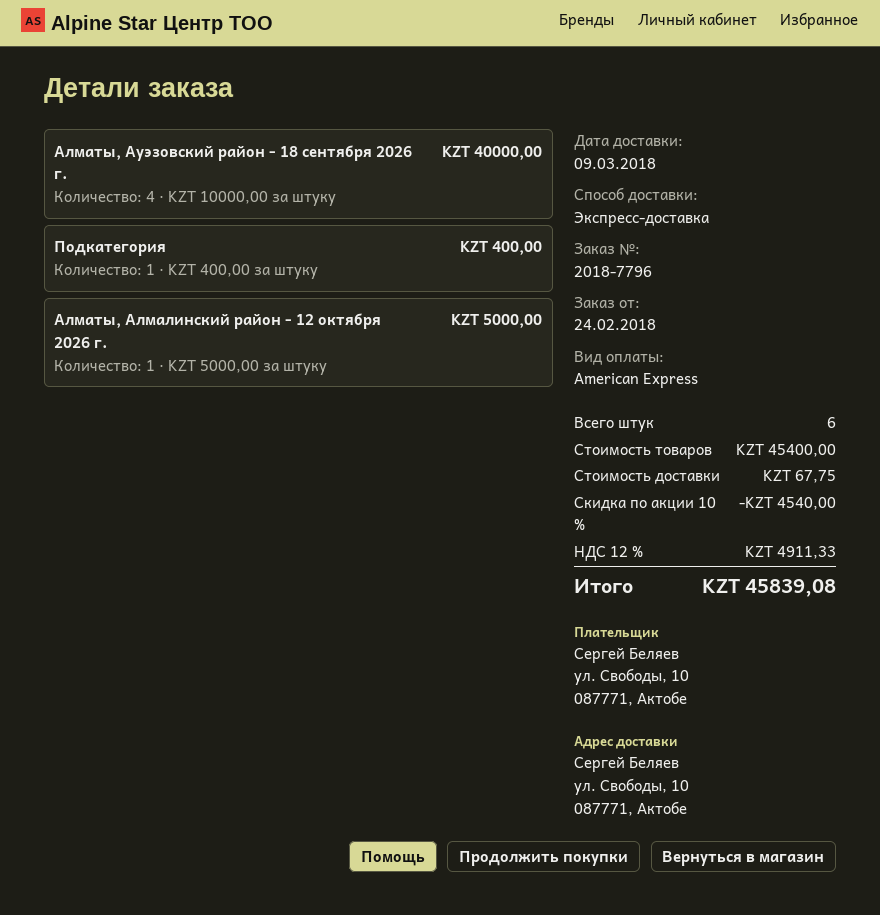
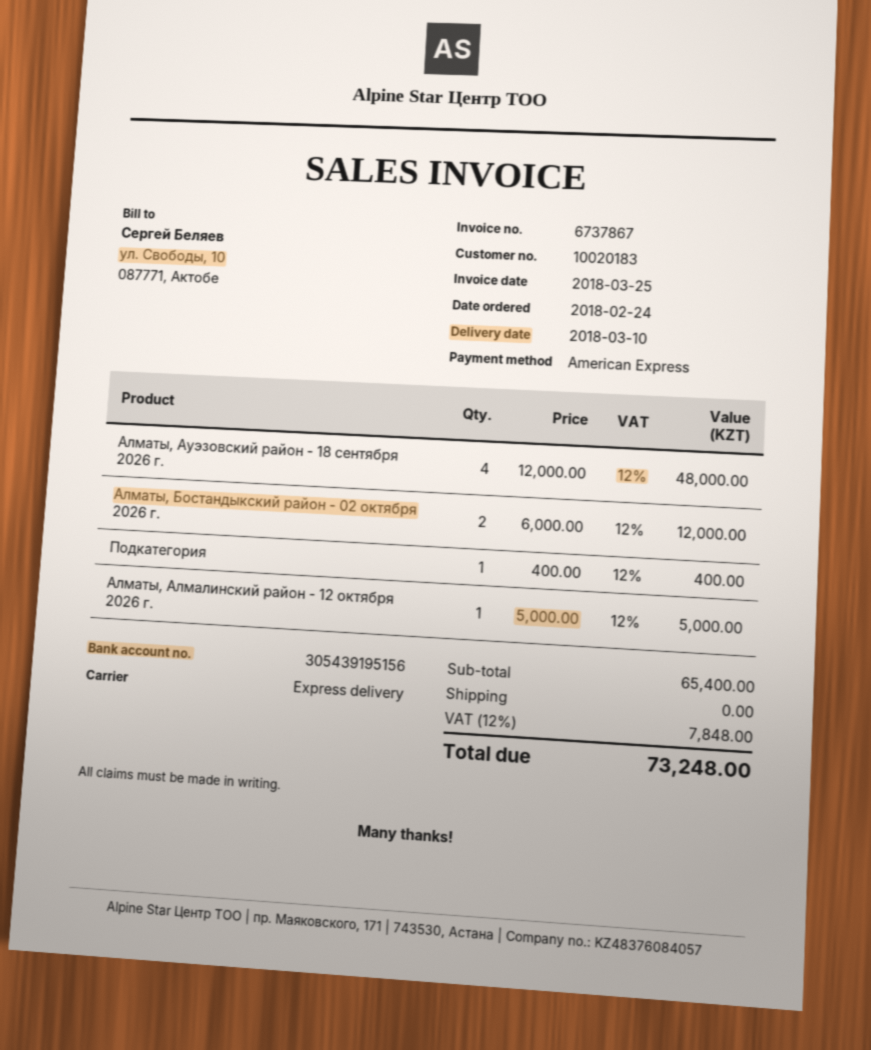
delivery date: 2018-03-09 -> 2018-03-10
Алматы, Ауэзовский район - 18 сентября 2026 г.: 4 x 10000.00 = 40000.00 -> 4 x 12000.00 = 48000.00
Алматы, Бостандыкский район - 02 октября 2026 г.: none -> 2 x 6000.00 = 12000.00
subtotal: 45400.00 -> 65400.00
discount: 10% = 4540.00 -> none
shipping: 67.75 -> 0.00
tax: 12% = 4911.33 -> 12% = 7848.00
total: 45839.08 -> 73248.00

